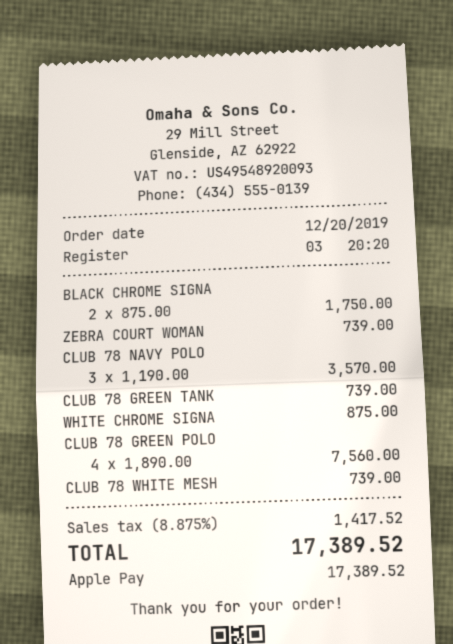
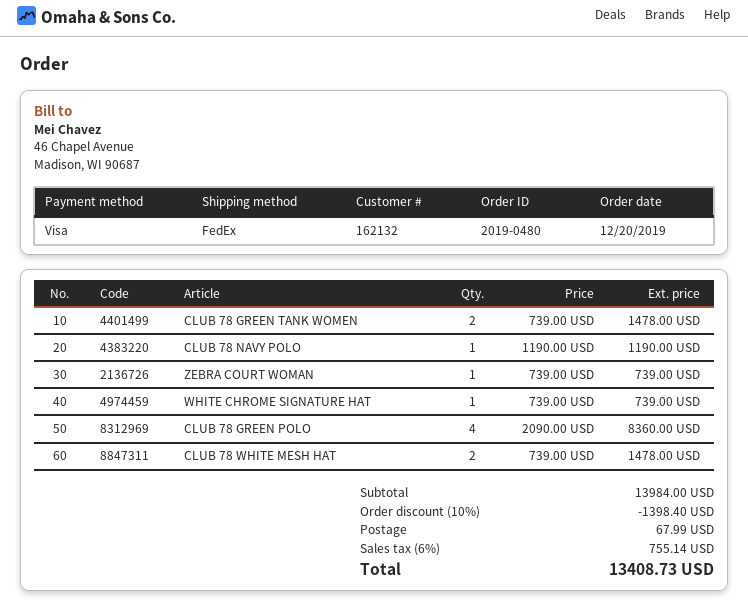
payment method: Apple Pay -> Visa
BLACK CHROME SIGNA: 2 x 875.00 = 1750.00 -> none
CLUB 78 NAVY POLO: 3 x 1190.00 = 3570.00 -> 1 x 1190.00 = 1190.00
CLUB 78 GREEN TANK: 1 x 739.00 = 739.00 -> 2 x 739.00 = 1478.00
WHITE CHROME SIGNA: 1 x 875.00 = 875.00 -> 1 x 739.00 = 739.00
CLUB 78 GREEN POLO: 4 x 1890.00 = 7560.00 -> 4 x 2090.00 = 8360.00
CLUB 78 WHITE MESH: 1 x 739.00 = 739.00 -> 2 x 739.00 = 1478.00
discount: none -> 10% = 1398.40
shipping: none -> 67.99
tax: 8.875% = 1417.52 -> 6% = 755.14
total: 17389.52 -> 13408.73

